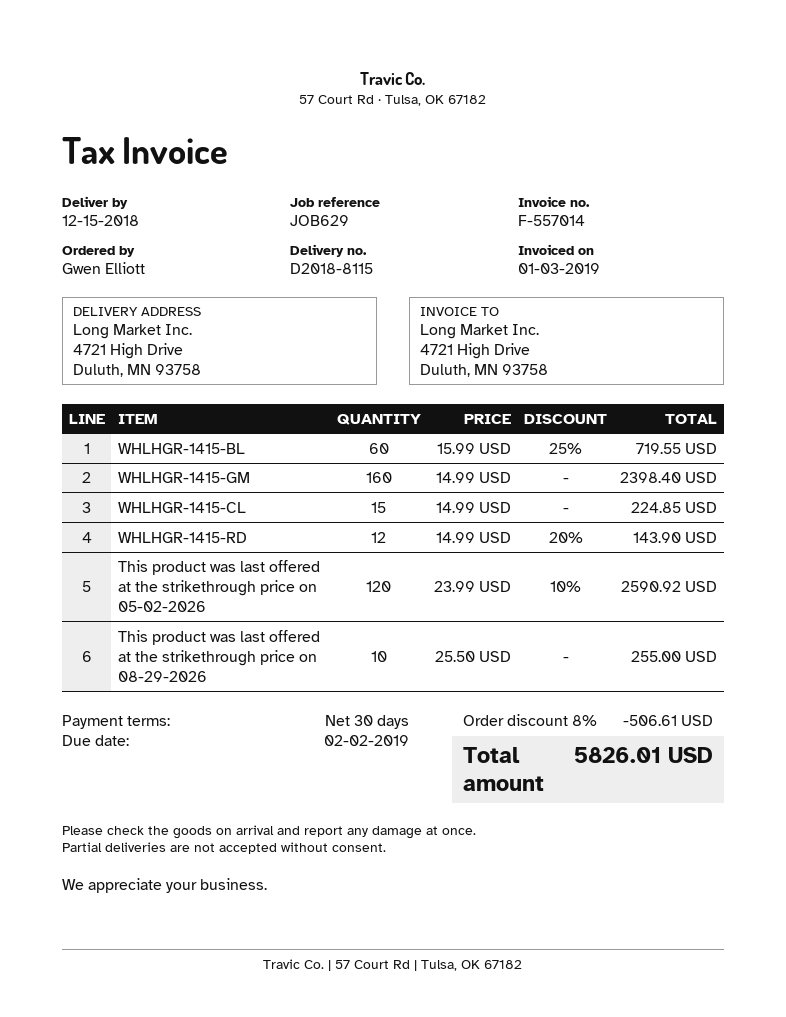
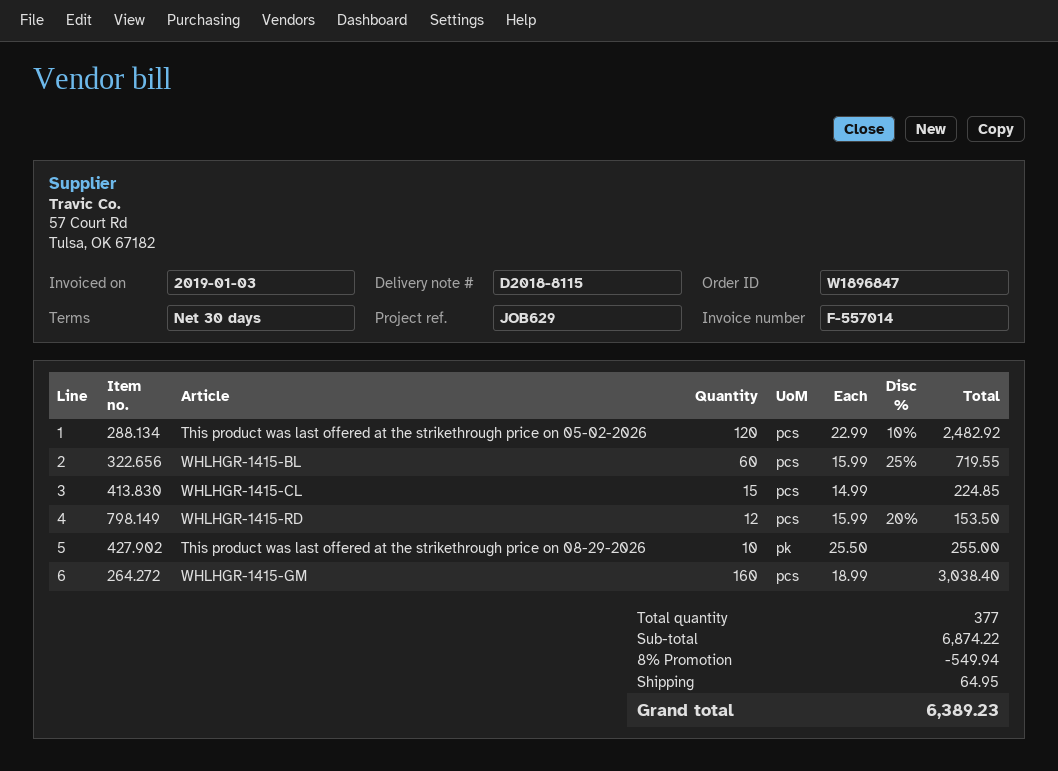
WHLHGR-1415-GM: 160 x 14.99 = 2398.40 -> 160 x 18.99 = 3038.40
WHLHGR-1415-RD: 12 x 14.99 - 20% = 143.90 -> 12 x 15.99 - 20% = 153.50
This product was last offered at the strikethrough price on 05-02-2026: 120 x 23.99 - 10% = 2590.92 -> 120 x 22.99 - 10% = 2482.92
discount: 8% = 506.61 -> 8% = 549.94
shipping: none -> 64.95
total: 5826.01 -> 6389.23

